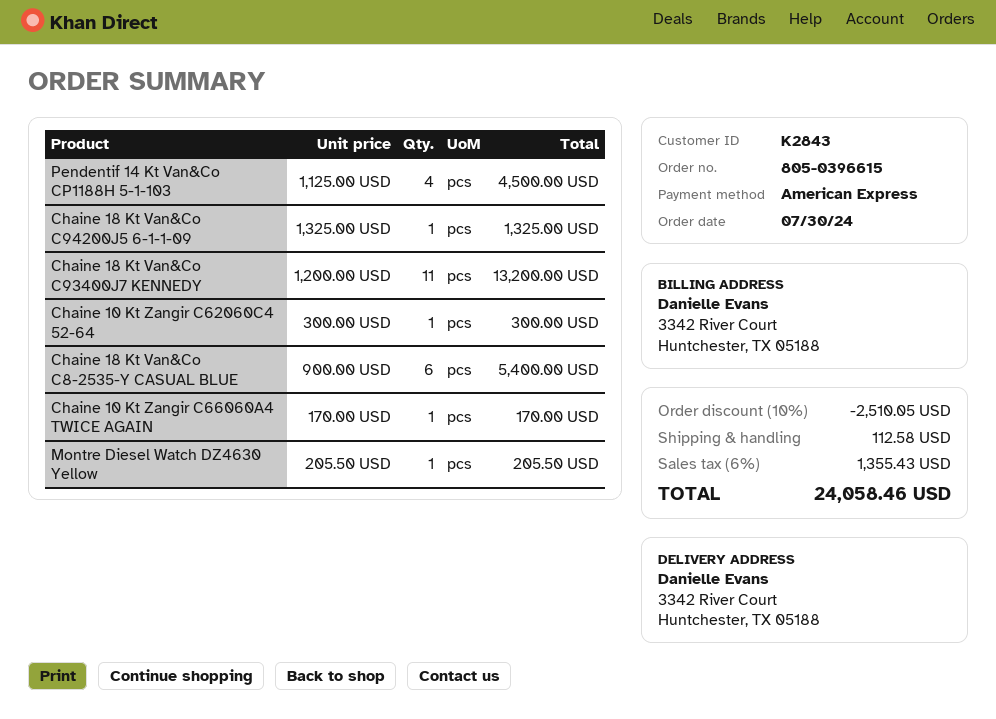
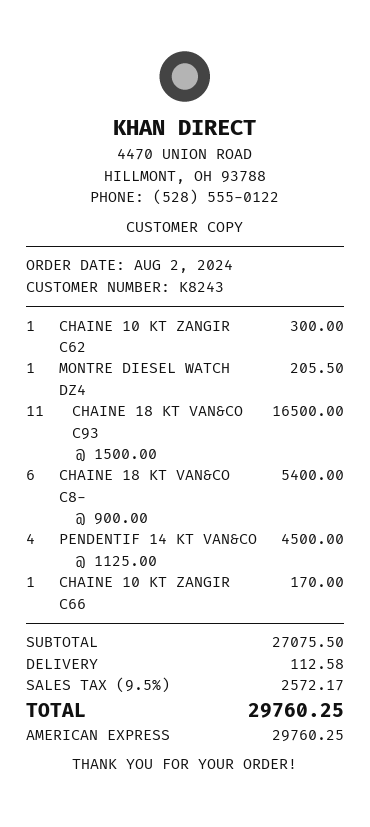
order date: 2024-07-30 -> 2024-08-02
customer number: K2843 -> K8243
Chaine 18 Kt Van&Co C94200J5 6-1-1-09: 1 x 1325.00 = 1325.00 -> none
Chaine 18 Kt Van&Co C93400J7 KENNEDY: 11 x 1200.00 = 13200.00 -> 11 x 1500.00 = 16500.00
discount: 10% = 2510.05 -> none
tax: 6% = 1355.43 -> 9.5% = 2572.17
total: 24058.46 -> 29760.25

